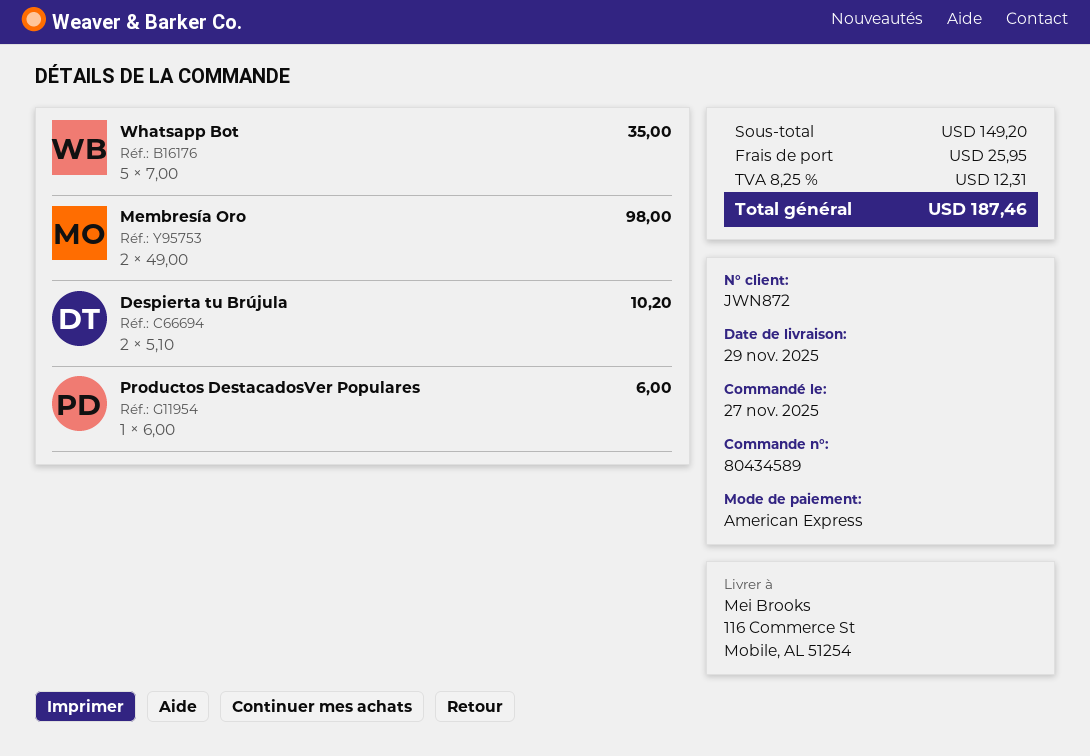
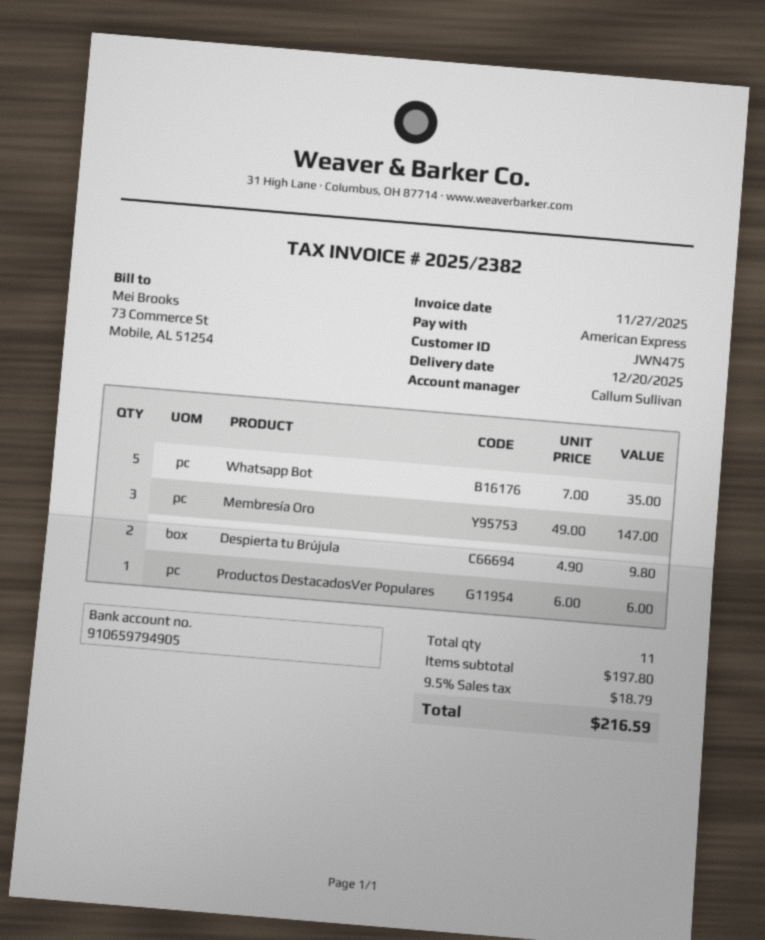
delivery date: 2025-11-29 -> 2025-12-20
customer number: JWN872 -> JWN475
Membresía Oro: 2 x 49.00 = 98.00 -> 3 x 49.00 = 147.00
Despierta tu Brújula: 2 x 5.10 = 10.20 -> 2 x 4.90 = 9.80
subtotal: 149.20 -> 197.80
shipping: 25.95 -> none
tax: 8.25% = 12.31 -> 9.5% = 18.79
total: 187.46 -> 216.59

